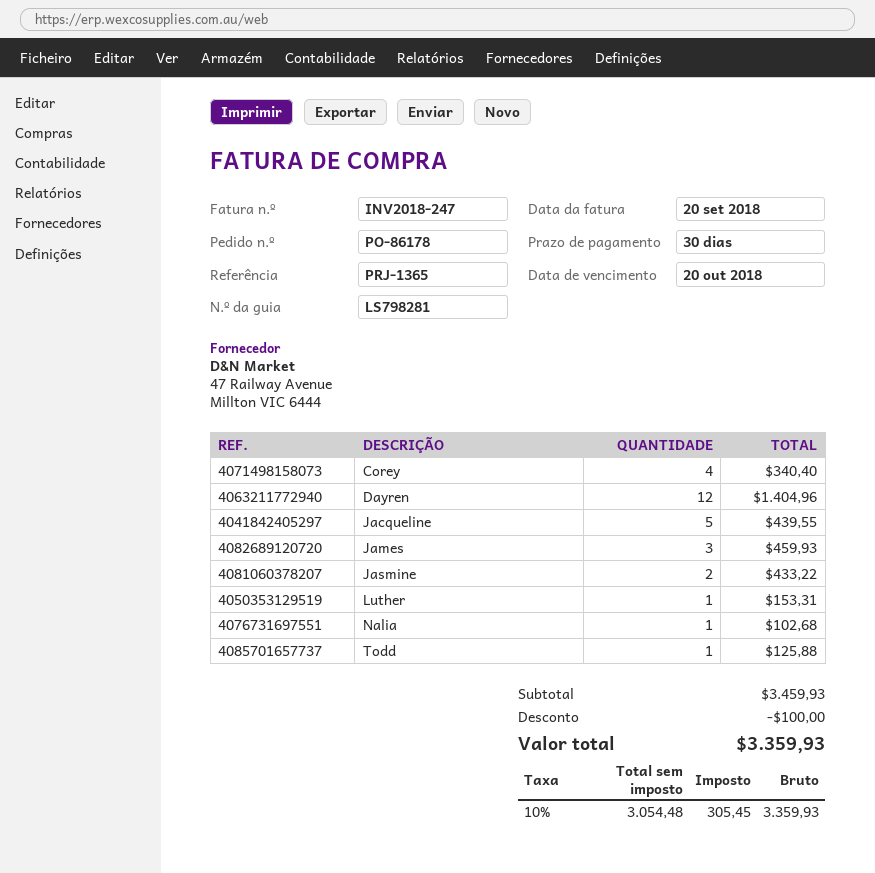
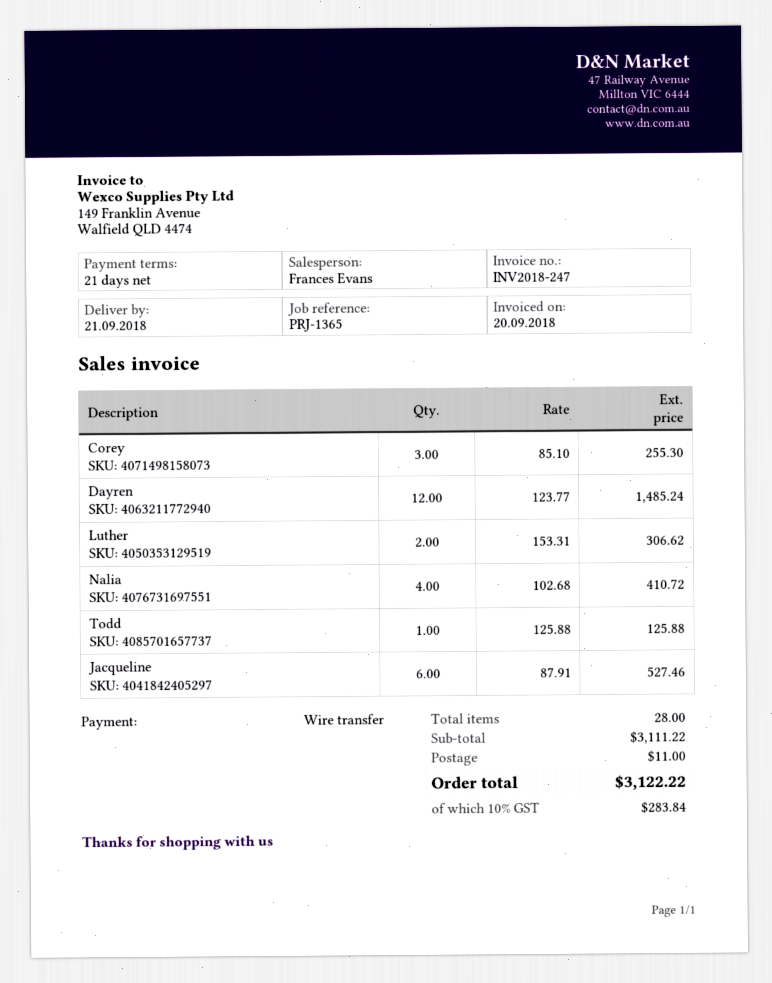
payment terms: 30 days -> 21 days
Corey: 4 for 340.40 -> 3 for 255.30
Dayren: 12 for 1404.96 -> 12 for 1485.24
Jacqueline: 5 for 439.55 -> 6 for 527.46
James: 3 for 459.93 -> none
Jasmine: 2 for 433.22 -> none
Luther: 1 for 153.31 -> 2 for 306.62
Nalia: 1 for 102.68 -> 4 for 410.72
subtotal: 3459.93 -> 3111.22
discount: 100.00 -> none
shipping: none -> 11.00
tax: 10% = 305.45 -> 10% = 283.84
total: 3359.93 -> 3122.22

